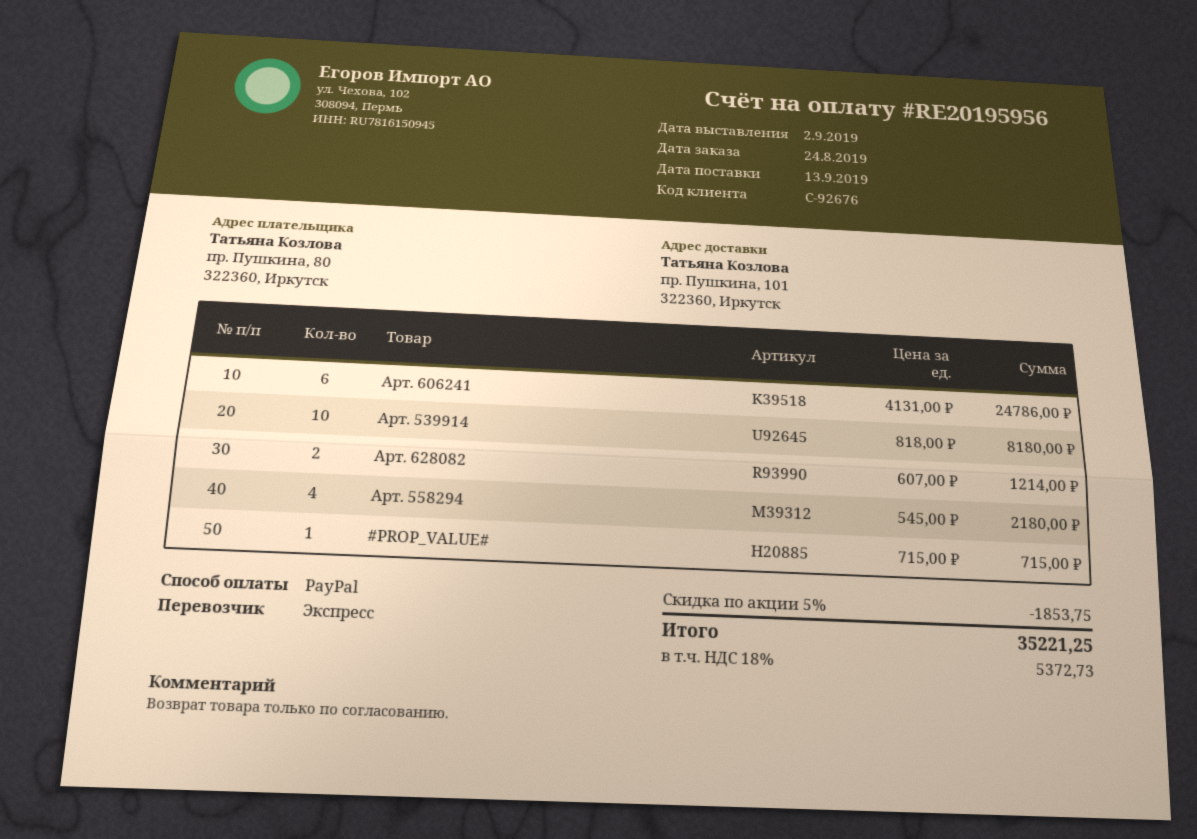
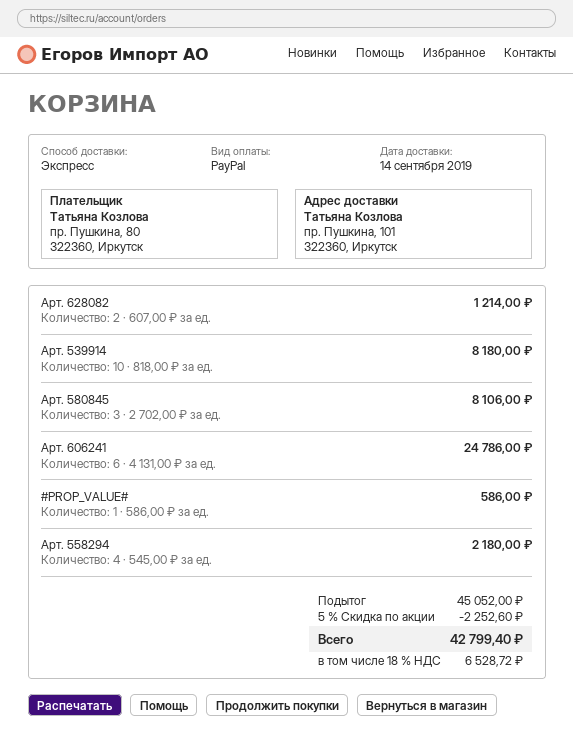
delivery date: 2019-09-13 -> 2019-09-14
#PROP_VALUE#: 1 x 715.00 = 715.00 -> 1 x 586.00 = 586.00
Арт. 580845: none -> 3 x 2702.00 = 8106.00
discount: 5% = 1853.75 -> 5% = 2252.60
tax: 18% = 5372.73 -> 18% = 6528.72
total: 35221.25 -> 42799.40

